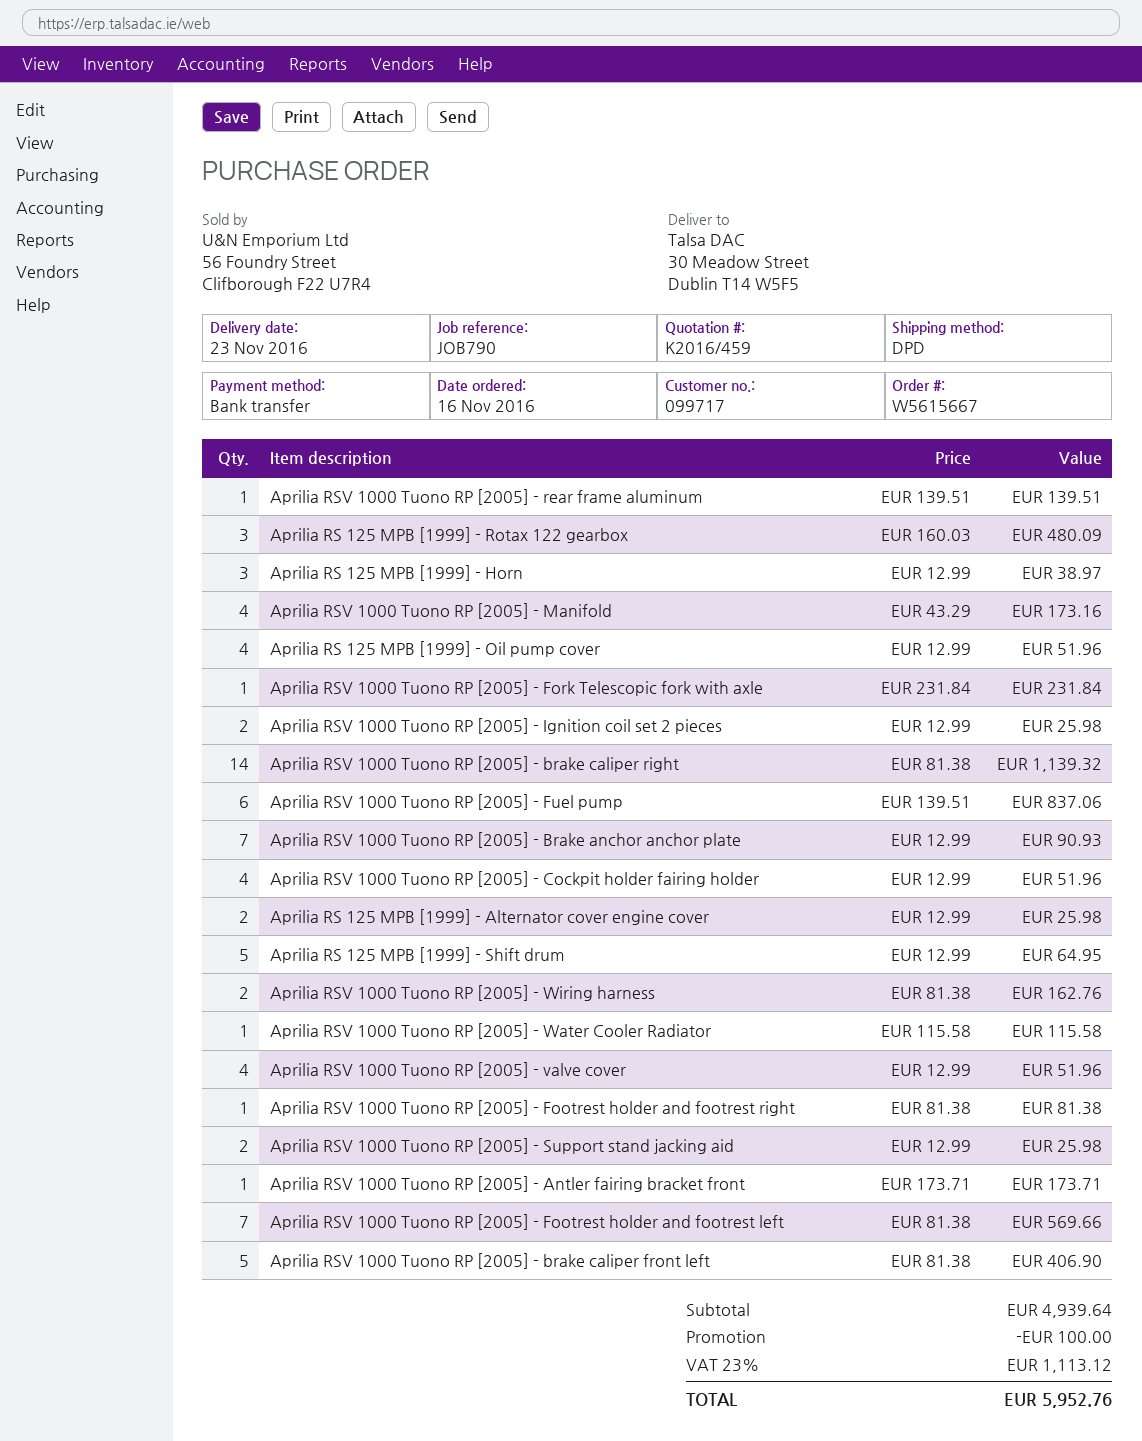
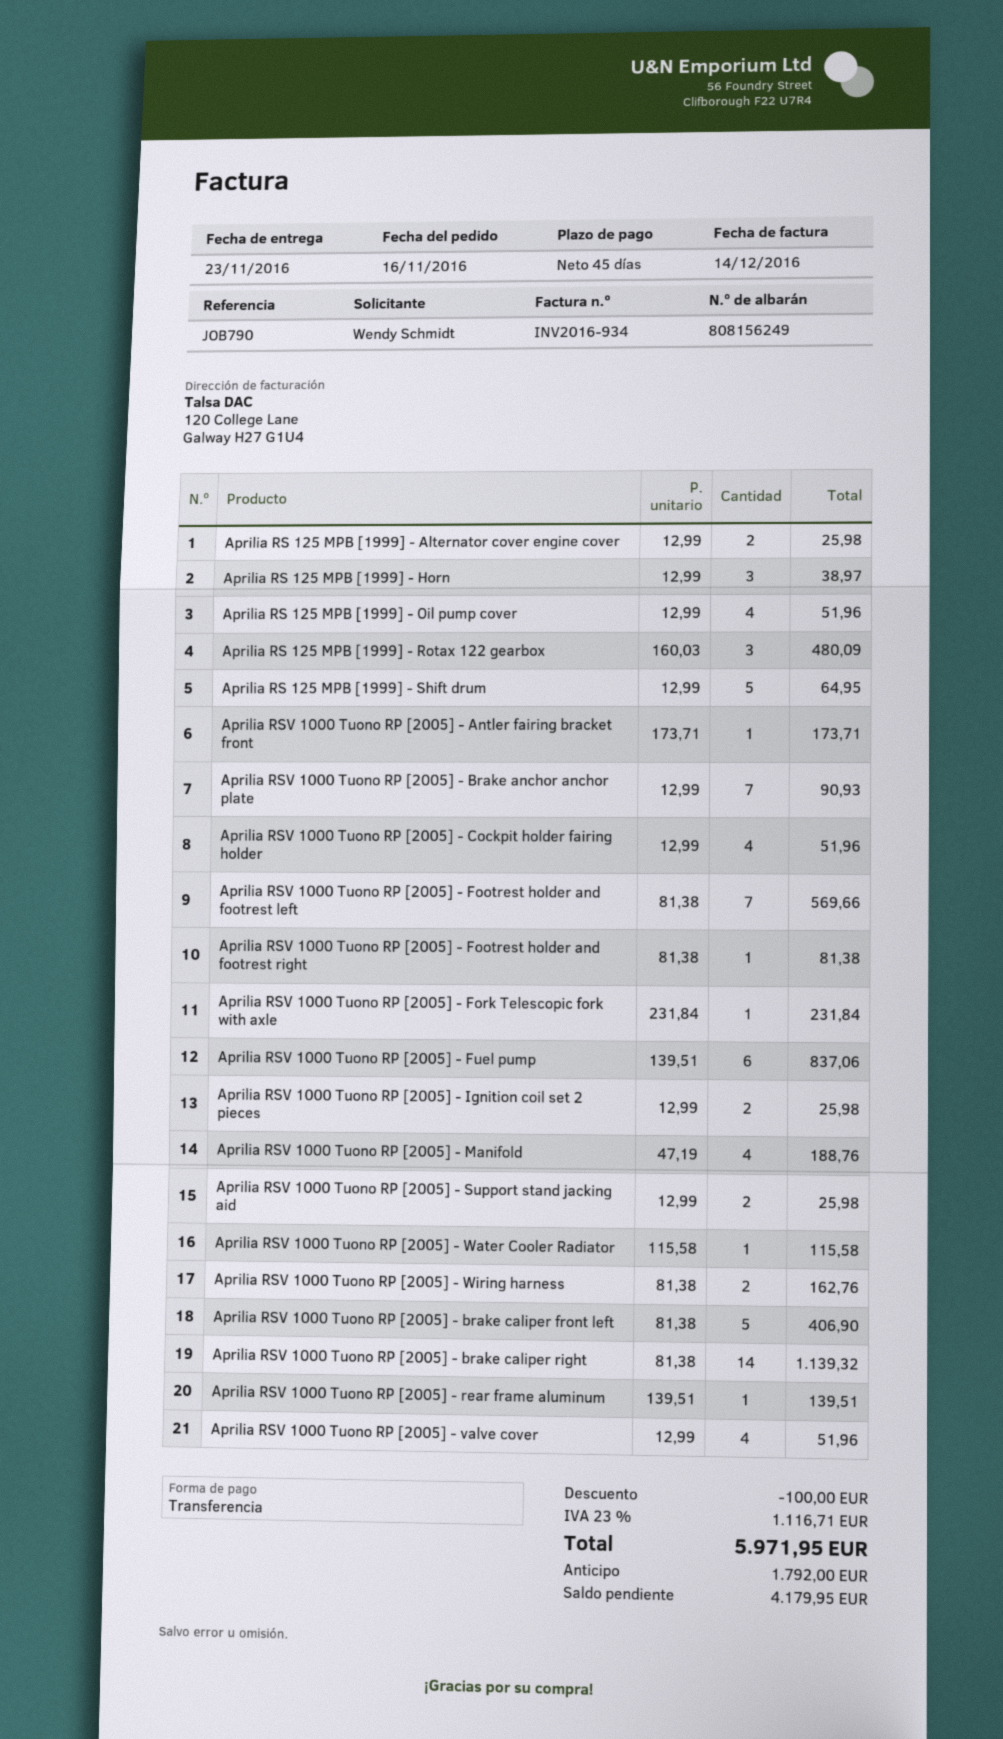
Aprilia RSV 1000 Tuono RP [2005] - Manifold: 4 x 43.29 = 173.16 -> 4 x 47.19 = 188.76
tax: 23% = 1113.12 -> 23% = 1116.71
total: 5952.76 -> 5971.95

